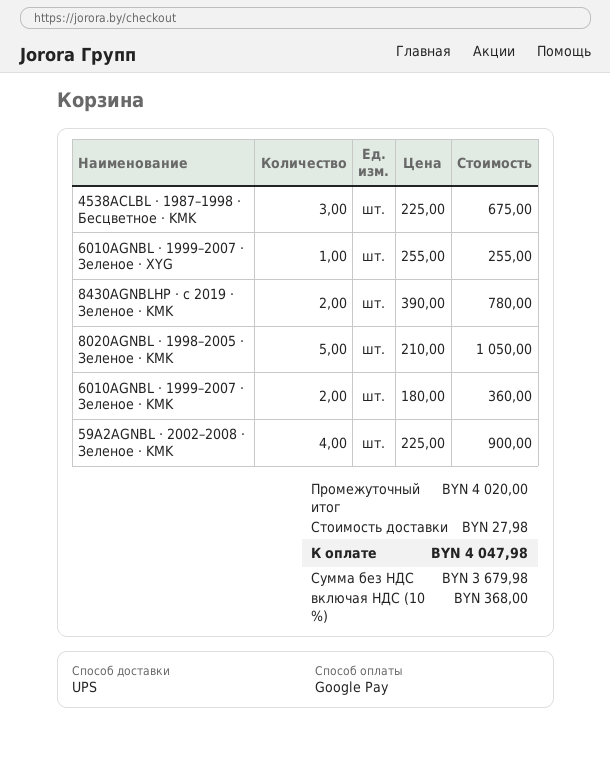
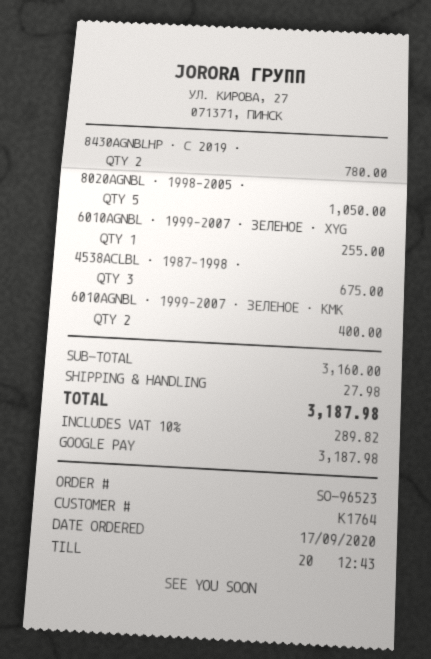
6010AGNBL · 1999–2007 · Зеленое · KMK: 2 for 360.00 -> 2 for 400.00
59A2AGNBL · 2002–2008 · Зеленое · KMK: 4 for 900.00 -> none
subtotal: 4020.00 -> 3160.00
tax: 10% = 368.00 -> 10% = 289.82
total: 4047.98 -> 3187.98

